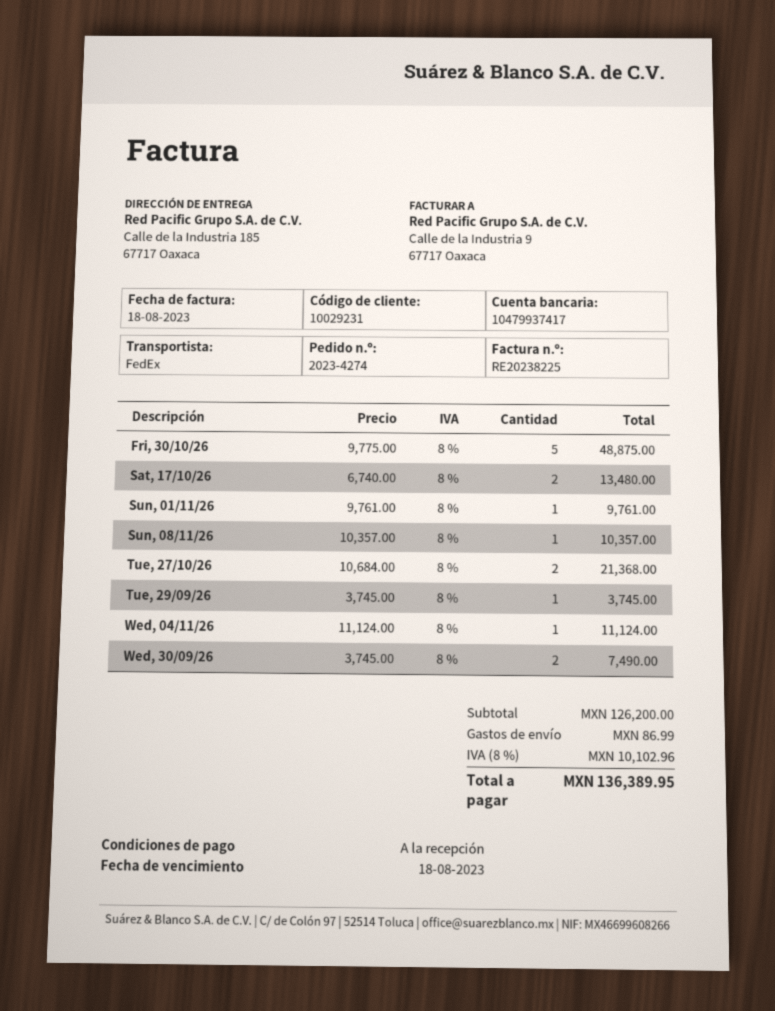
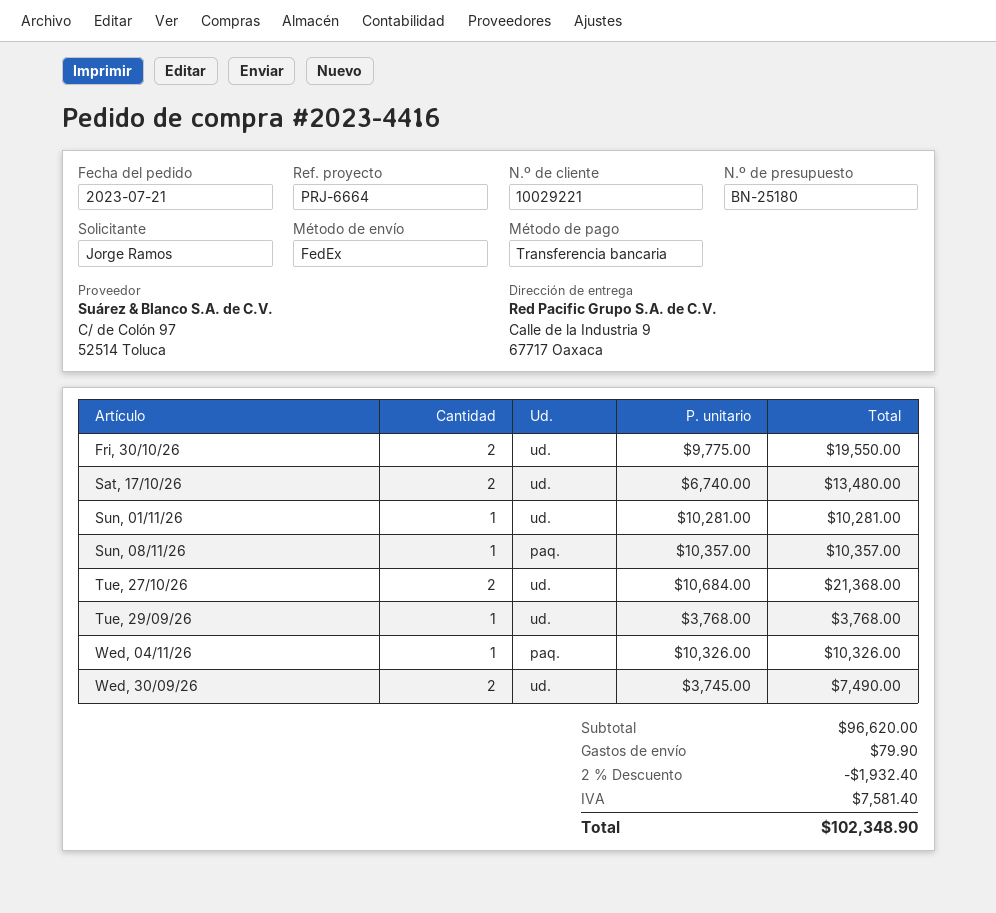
order number: 2023-4274 -> 2023-4416
customer number: 10029231 -> 10029221
ship to: Calle de la Industria 185, 67717 Oaxaca -> Calle de la Industria 9, 67717 Oaxaca
Fri, 30/10/26: 5 x 9775.00 = 48875.00 -> 2 x 9775.00 = 19550.00
Sun, 01/11/26: 1 x 9761.00 = 9761.00 -> 1 x 10281.00 = 10281.00
Tue, 29/09/26: 1 x 3745.00 = 3745.00 -> 1 x 3768.00 = 3768.00
Wed, 04/11/26: 1 x 11124.00 = 11124.00 -> 1 x 10326.00 = 10326.00
subtotal: 126200.00 -> 96620.00
discount: none -> 2% = 1932.40
shipping: 86.99 -> 79.90
tax: 10102.96 -> 7581.40
total: 136389.95 -> 102348.90

